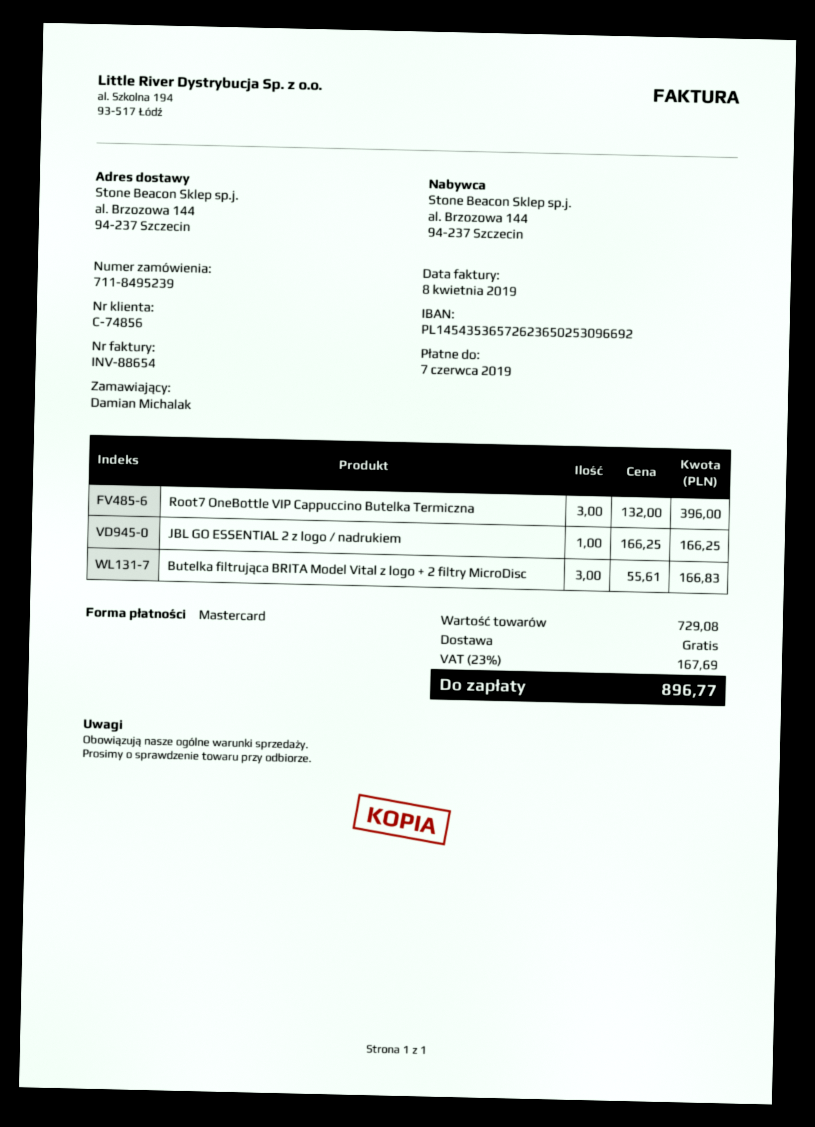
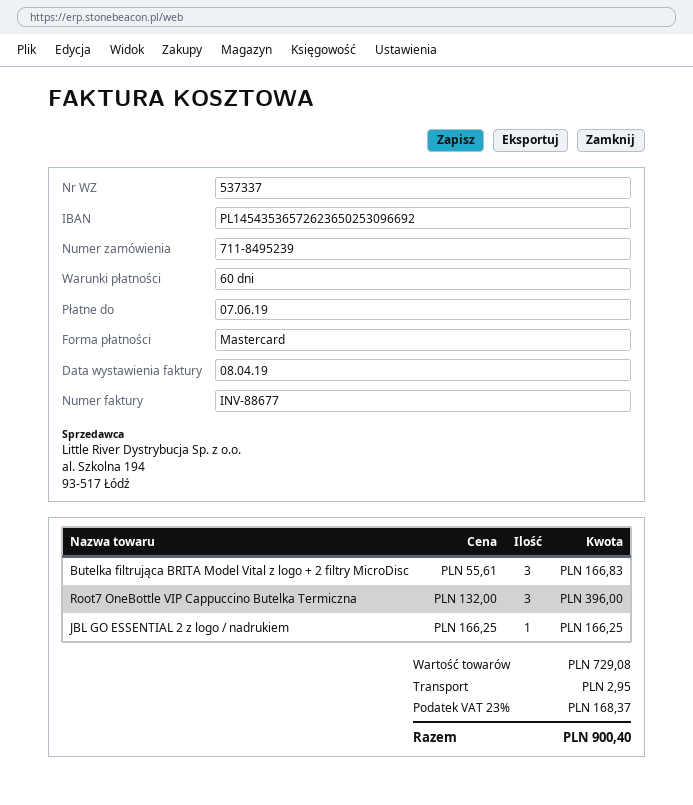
invoice number: INV-88654 -> INV-88677
shipping: 0.00 -> 2.95
tax: 23% = 167.69 -> 23% = 168.37
total: 896.77 -> 900.40

